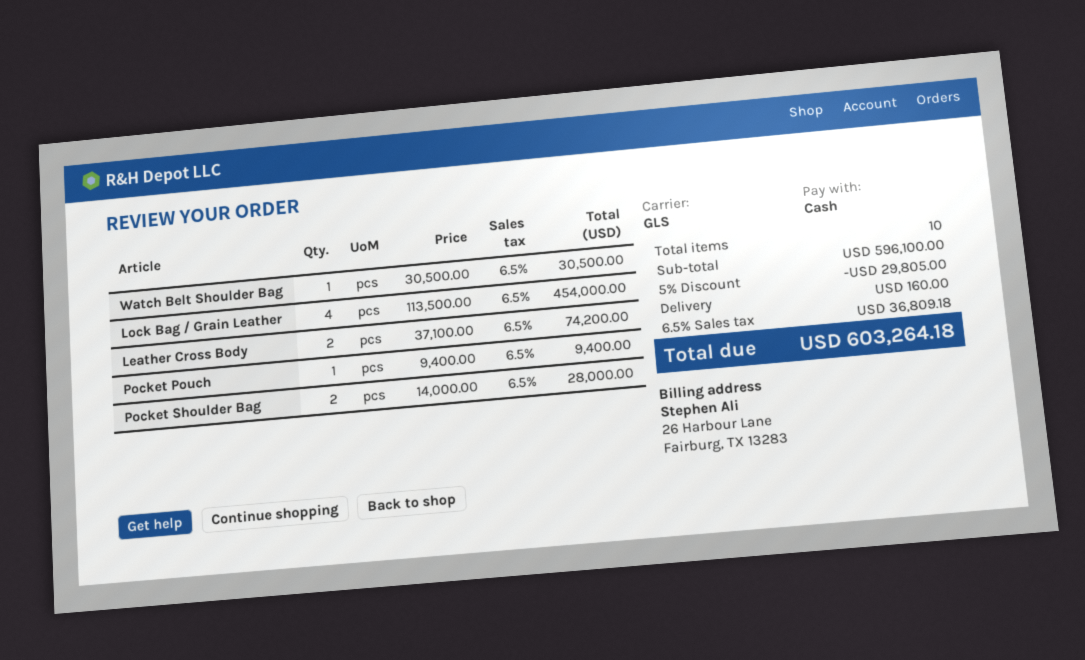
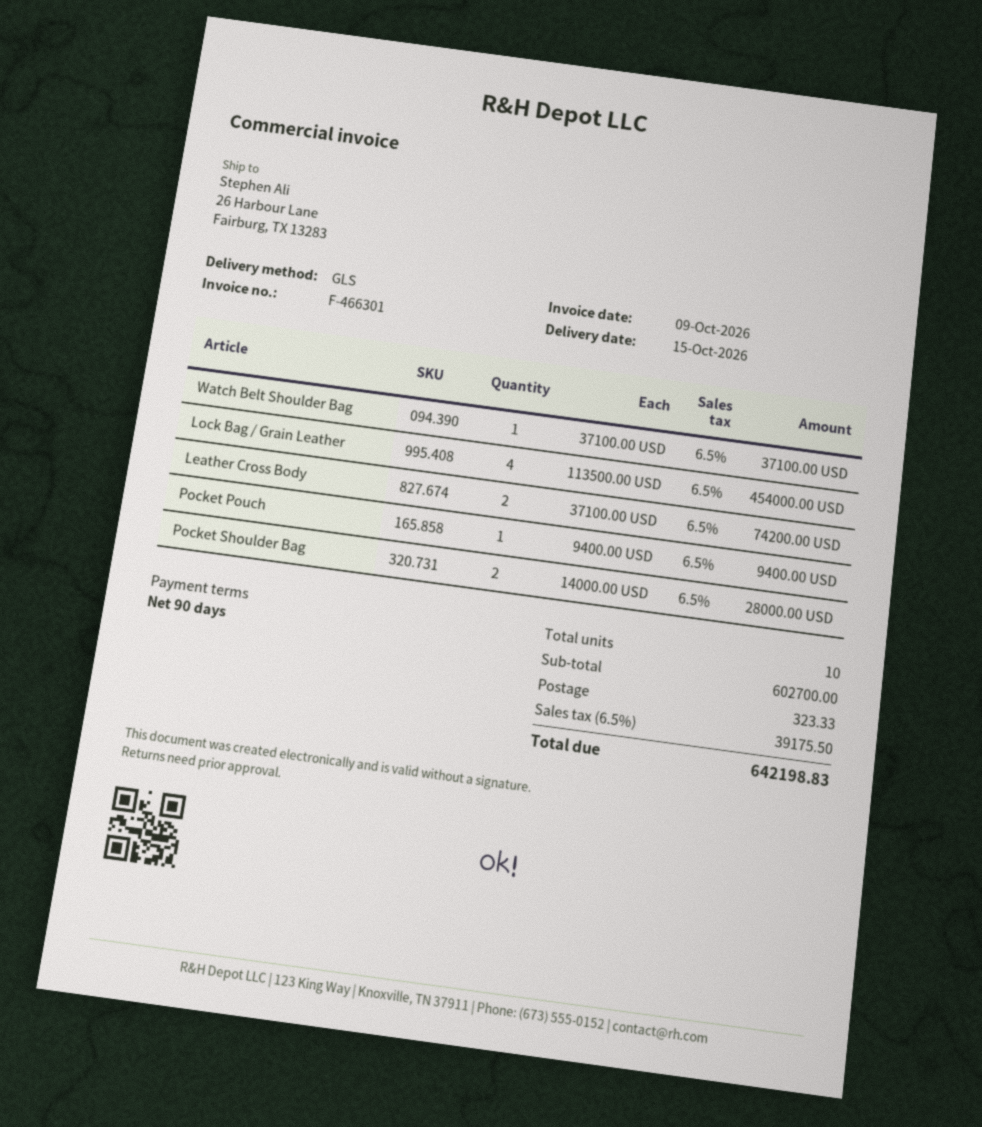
Watch Belt Shoulder Bag: 1 x 30500.00 = 30500.00 -> 1 x 37100.00 = 37100.00
subtotal: 596100.00 -> 602700.00
discount: 5% = 29805.00 -> none
shipping: 160.00 -> 323.33
tax: 6.5% = 36809.18 -> 6.5% = 39175.50
total: 603264.18 -> 642198.83

